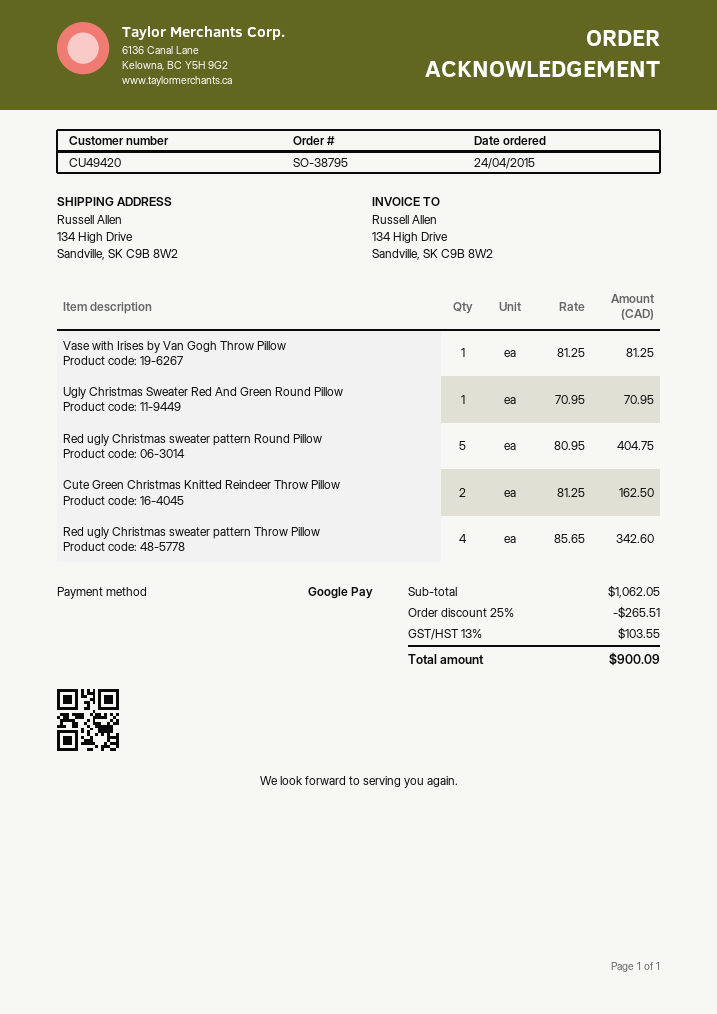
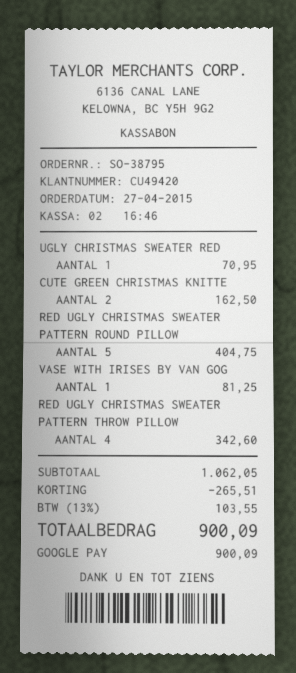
order date: 2015-04-24 -> 2015-04-27

